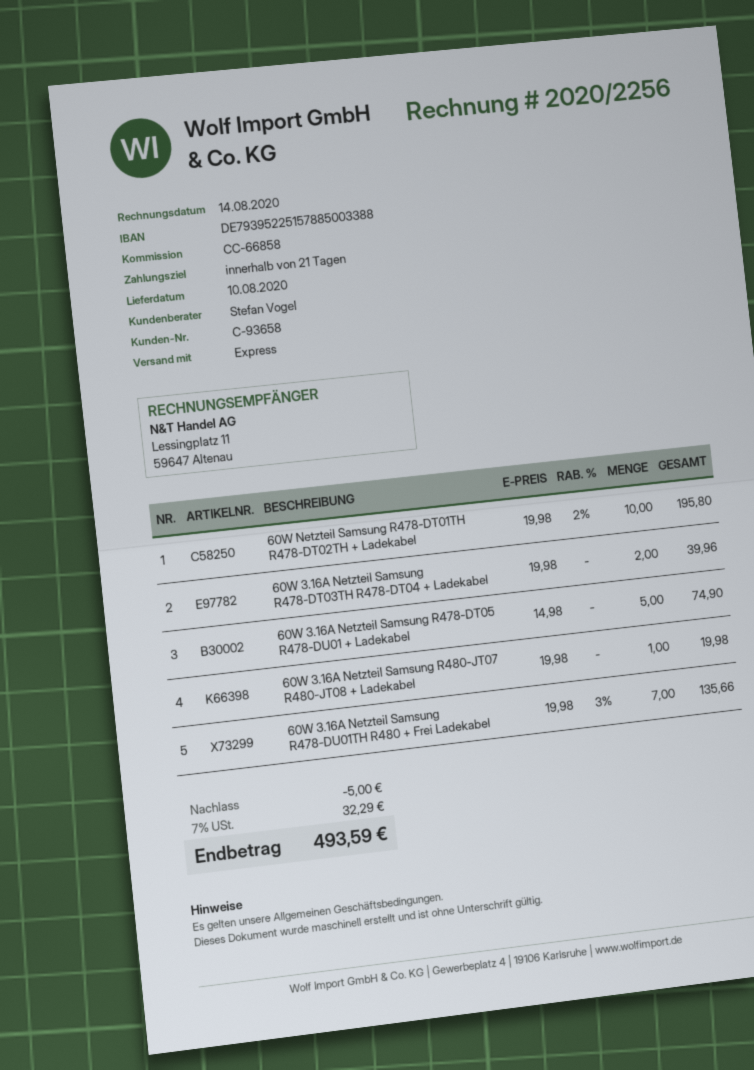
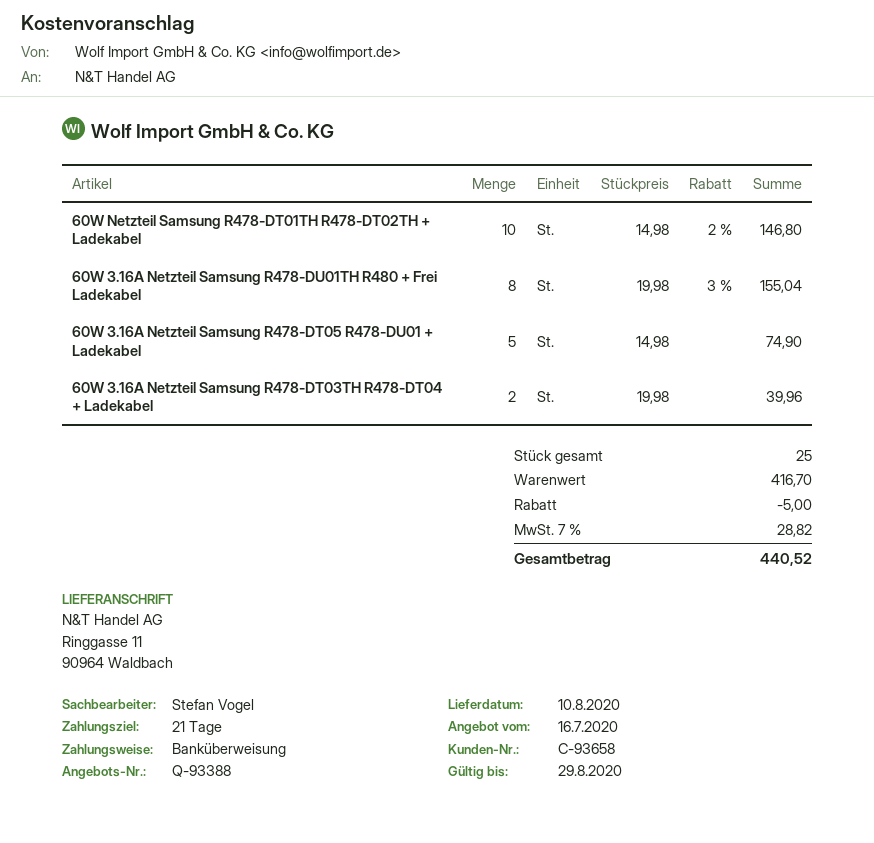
60W Netzteil Samsung R478-DT01TH R478-DT02TH + Ladekabel: 10 x 19.98 - 2% = 195.80 -> 10 x 14.98 - 2% = 146.80
60W 3.16A Netzteil Samsung R480-JT07 R480-JT08 + Ladekabel: 1 x 19.98 = 19.98 -> none
60W 3.16A Netzteil Samsung R478-DU01TH R480 + Frei Ladekabel: 7 x 19.98 - 3% = 135.66 -> 8 x 19.98 - 3% = 155.04
tax: 7% = 32.29 -> 7% = 28.82
total: 493.59 -> 440.52

